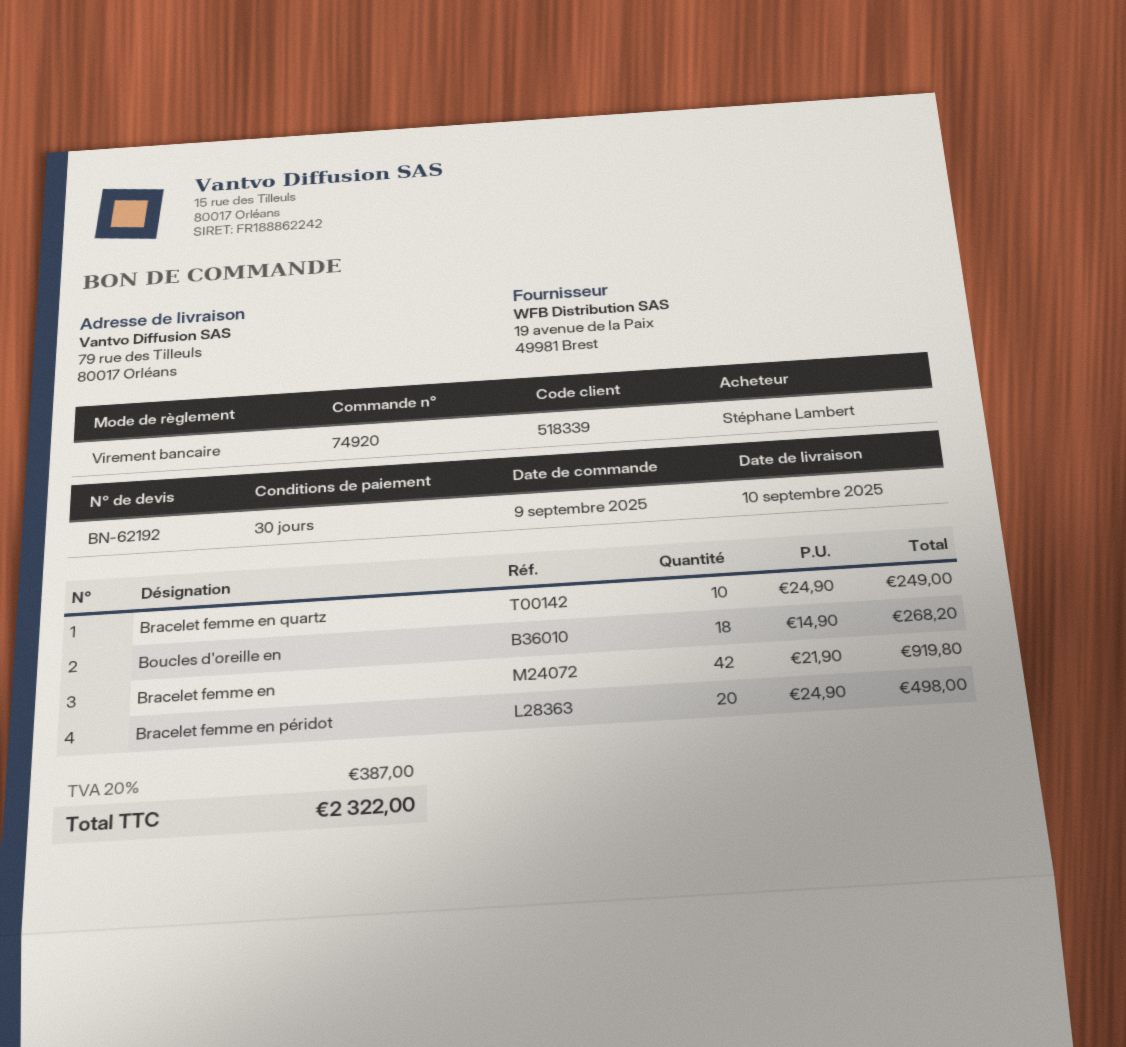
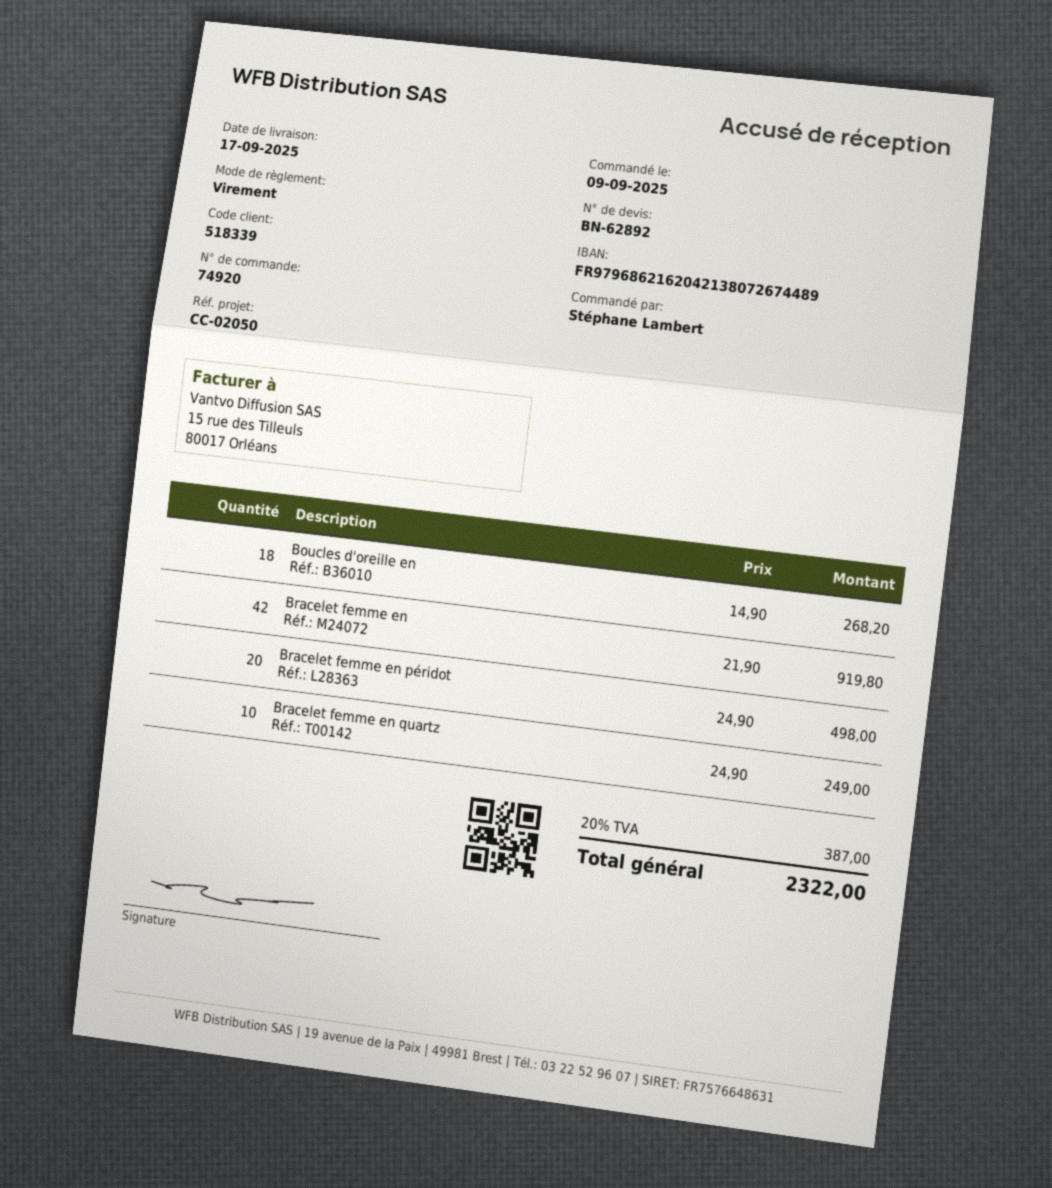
quote number: BN-62192 -> BN-62892
delivery date: 2025-09-10 -> 2025-09-17

